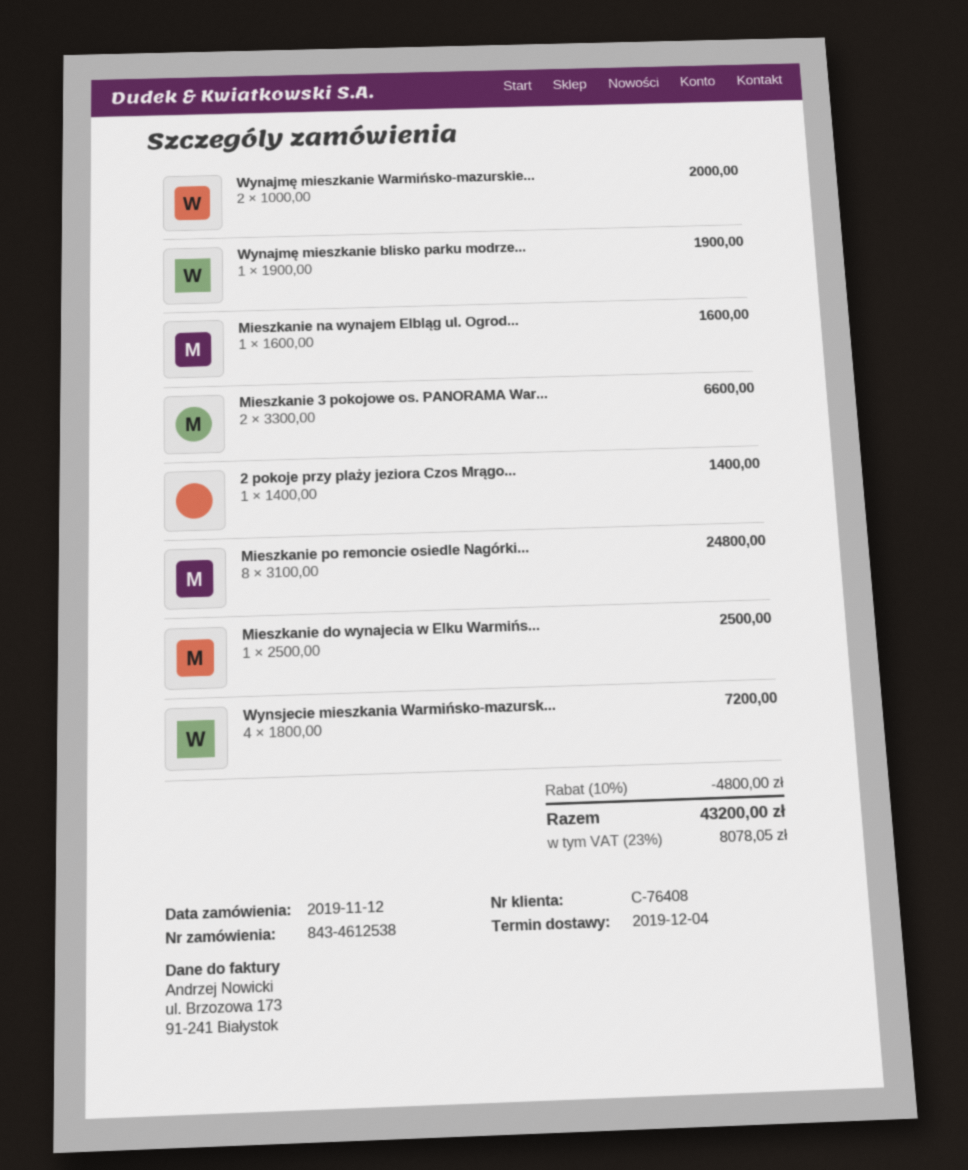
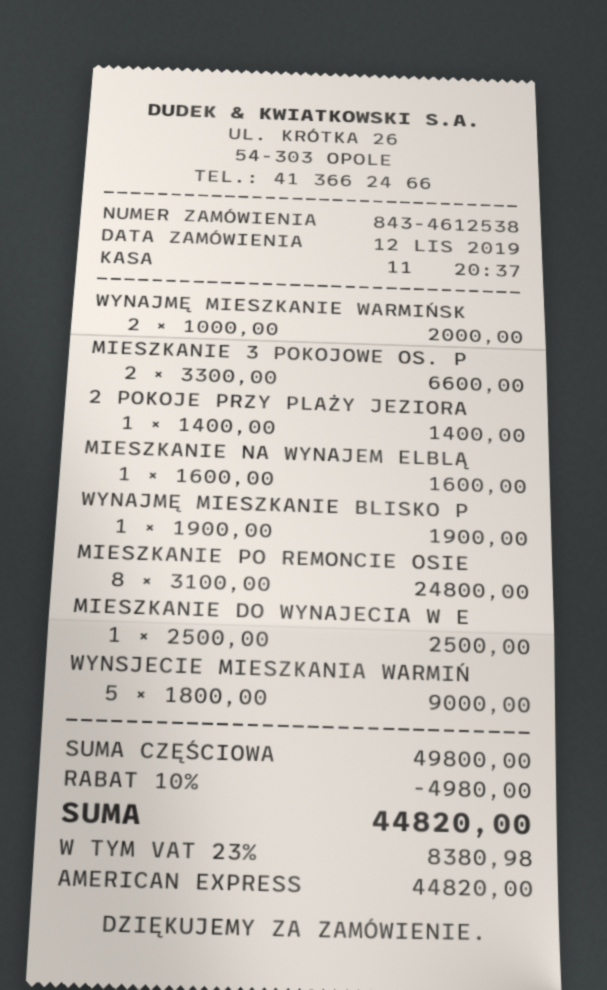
Wynsjecie mieszkania Warmińsko-mazursk...: 4 x 1800.00 = 7200.00 -> 5 x 1800.00 = 9000.00
discount: 10% = 4800.00 -> 10% = 4980.00
tax: 23% = 8078.05 -> 23% = 8380.98
total: 43200.00 -> 44820.00

